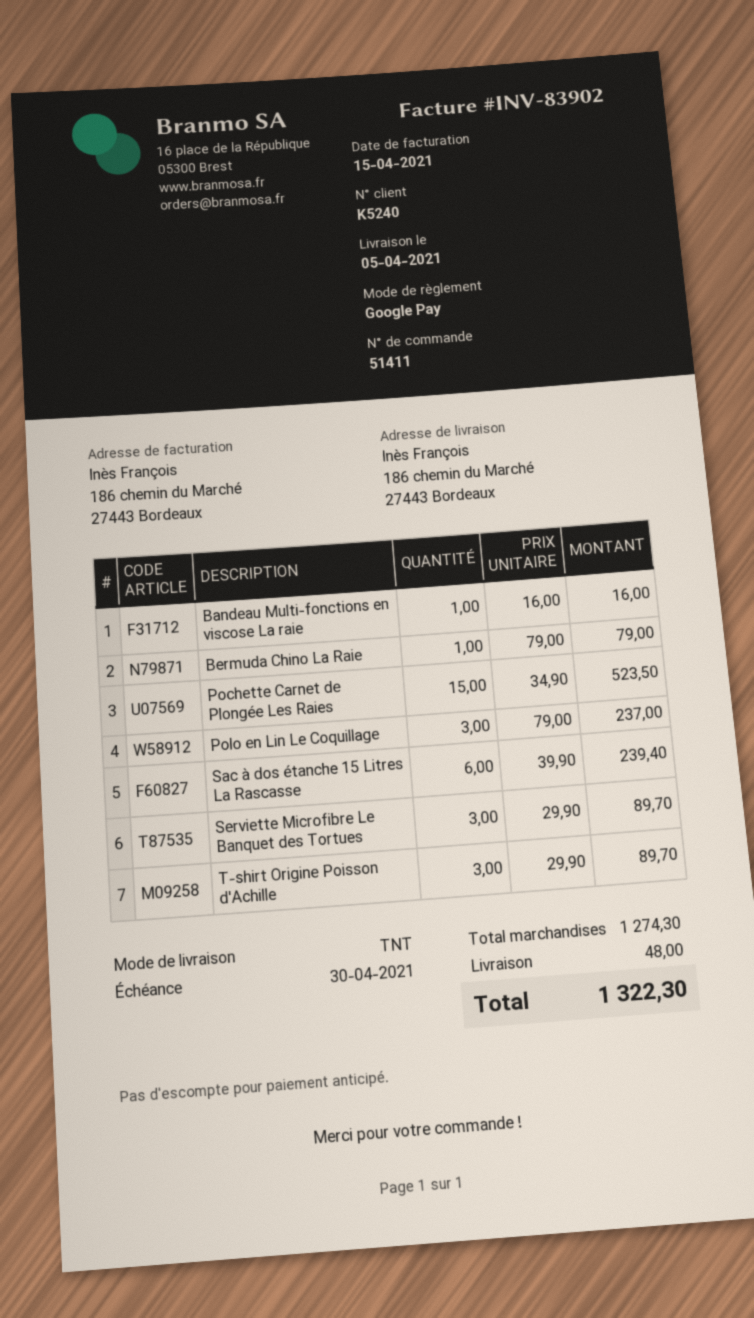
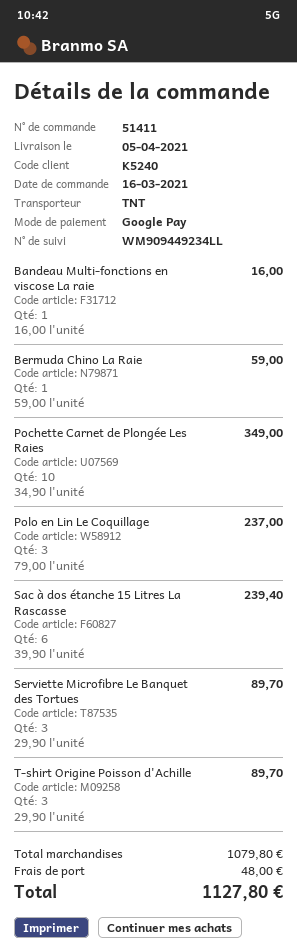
Bermuda Chino La Raie: 1 x 79.00 = 79.00 -> 1 x 59.00 = 59.00
Pochette Carnet de Plongée Les Raies: 15 x 34.90 = 523.50 -> 10 x 34.90 = 349.00
subtotal: 1274.30 -> 1079.80
total: 1322.30 -> 1127.80

